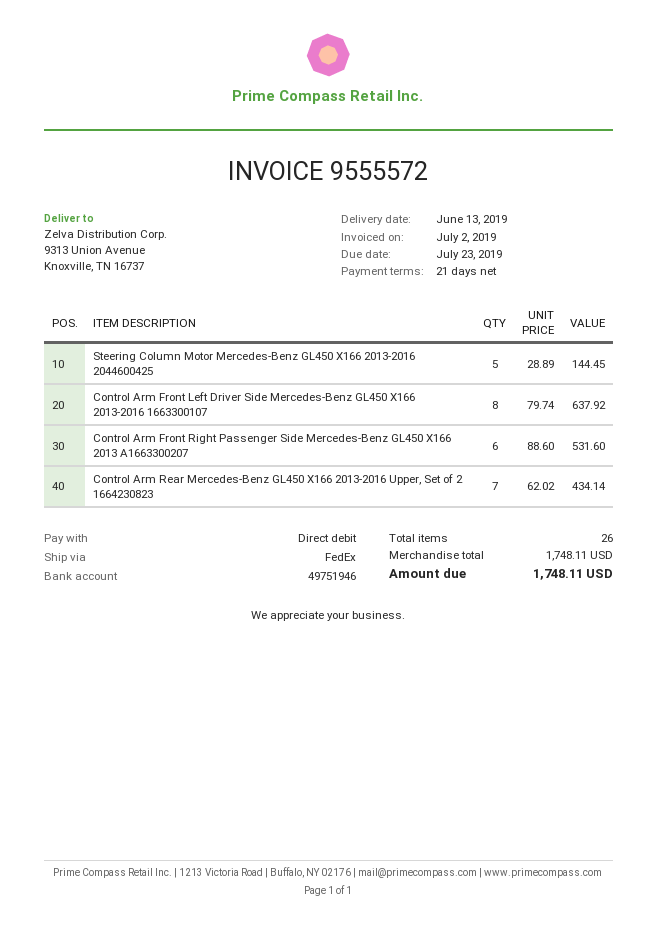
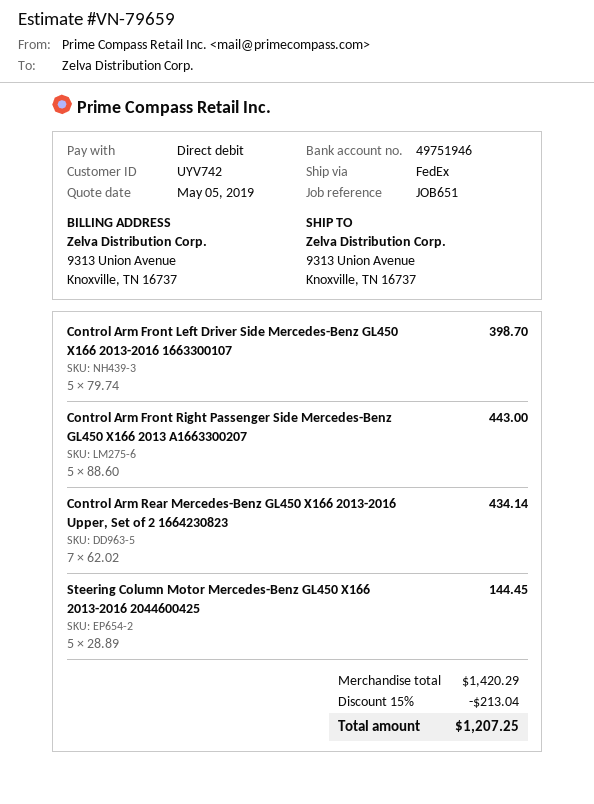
Control Arm Front Left Driver Side Mercedes-Benz GL450 X166 2013-2016 1663300107: 8 x 79.74 = 637.92 -> 5 x 79.74 = 398.70
Control Arm Front Right Passenger Side Mercedes-Benz GL450 X166 2013 A1663300207: 6 x 88.60 = 531.60 -> 5 x 88.60 = 443.00
subtotal: 1748.11 -> 1420.29
discount: none -> 15% = 213.04
total: 1748.11 -> 1207.25

